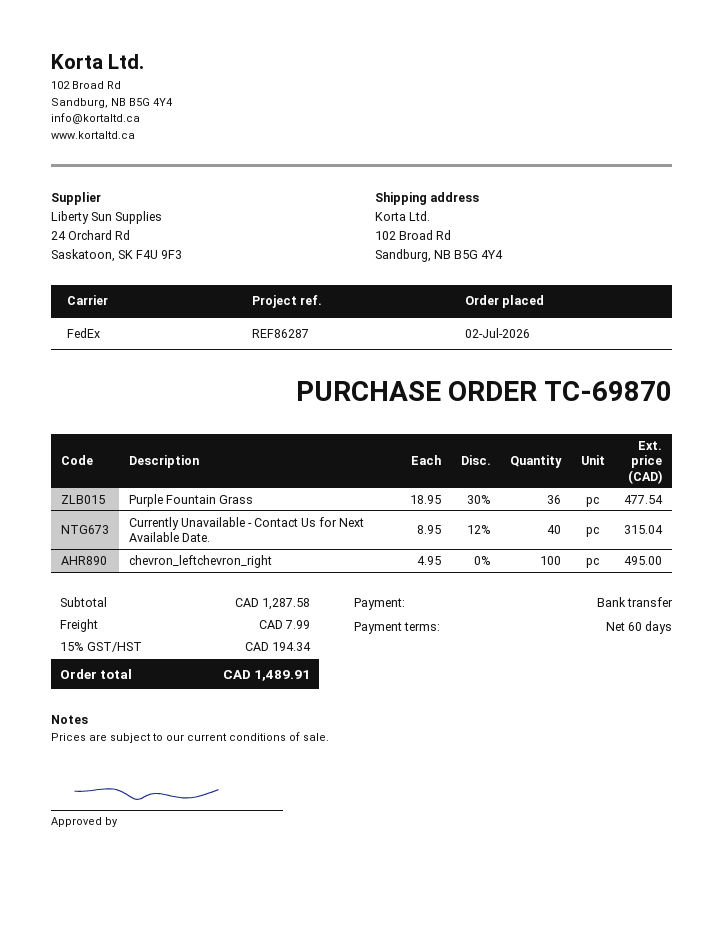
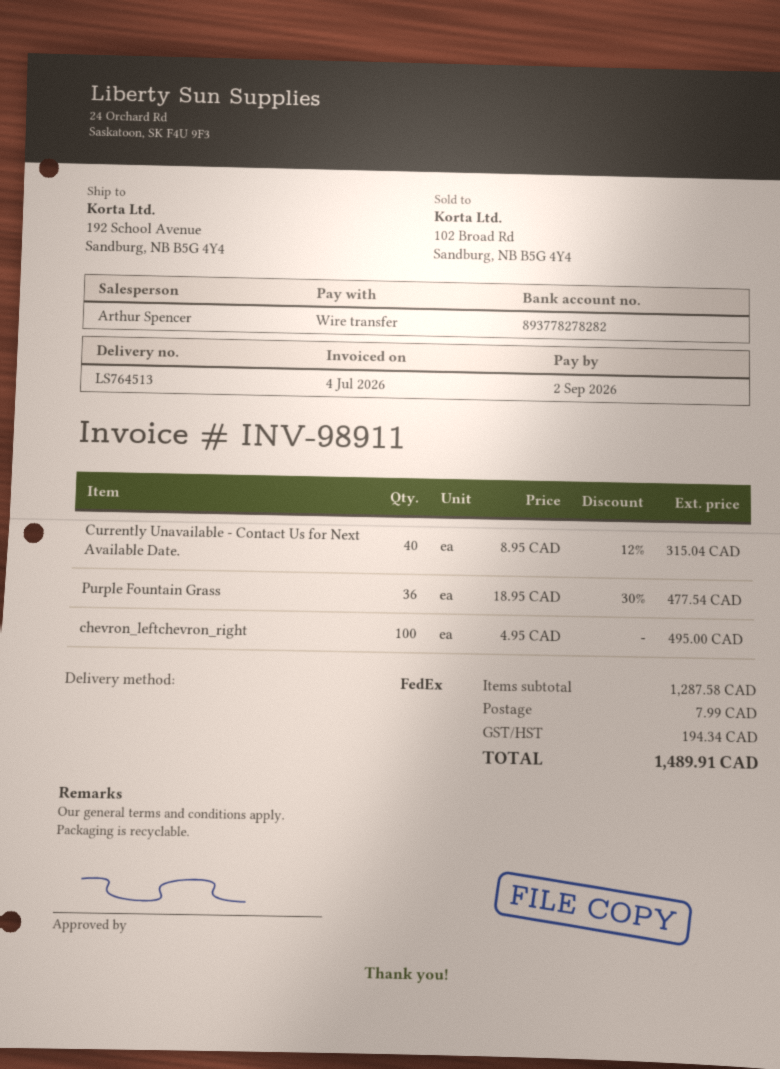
ship to: 102 Broad Rd, Sandburg, NB B5G 4Y4 -> 192 School Avenue, Sandburg, NB B5G 4Y4

